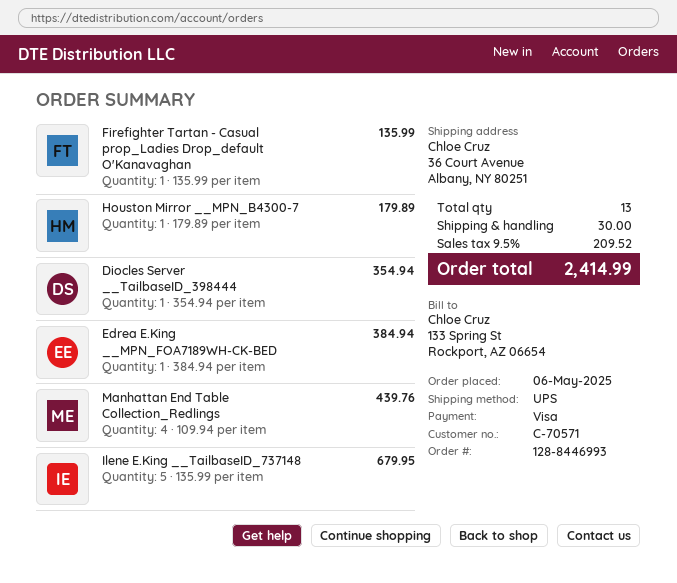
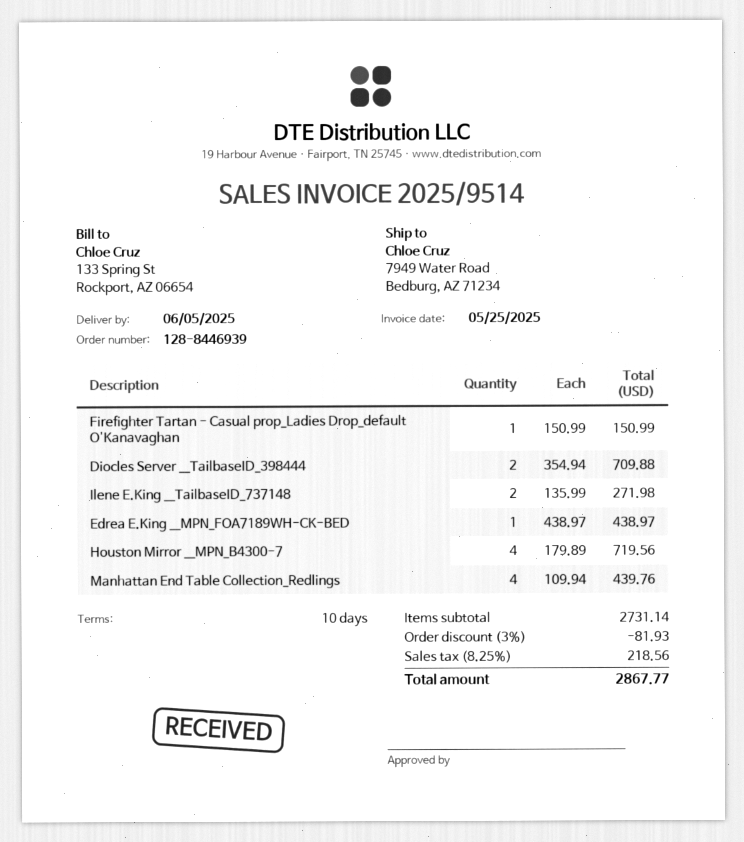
order number: 128-8446993 -> 128-8446939
ship to: 36 Court Avenue, Albany, NY 80251 -> 7949 Water Road, Bedburg, AZ 71234
Firefighter Tartan - Casual prop_Ladies Drop_default O'Kanavaghan: 1 x 135.99 = 135.99 -> 1 x 150.99 = 150.99
Houston Mirror __MPN_B4300-7: 1 x 179.89 = 179.89 -> 4 x 179.89 = 719.56
Diocles Server __TailbaseID_398444: 1 x 354.94 = 354.94 -> 2 x 354.94 = 709.88
Edrea E.King __MPN_FOA7189WH-CK-BED: 1 x 384.94 = 384.94 -> 1 x 438.97 = 438.97
Ilene E.King __TailbaseID_737148: 5 x 135.99 = 679.95 -> 2 x 135.99 = 271.98
discount: none -> 3% = 81.93
shipping: 30.00 -> none
tax: 9.5% = 209.52 -> 8.25% = 218.56
total: 2414.99 -> 2867.77

